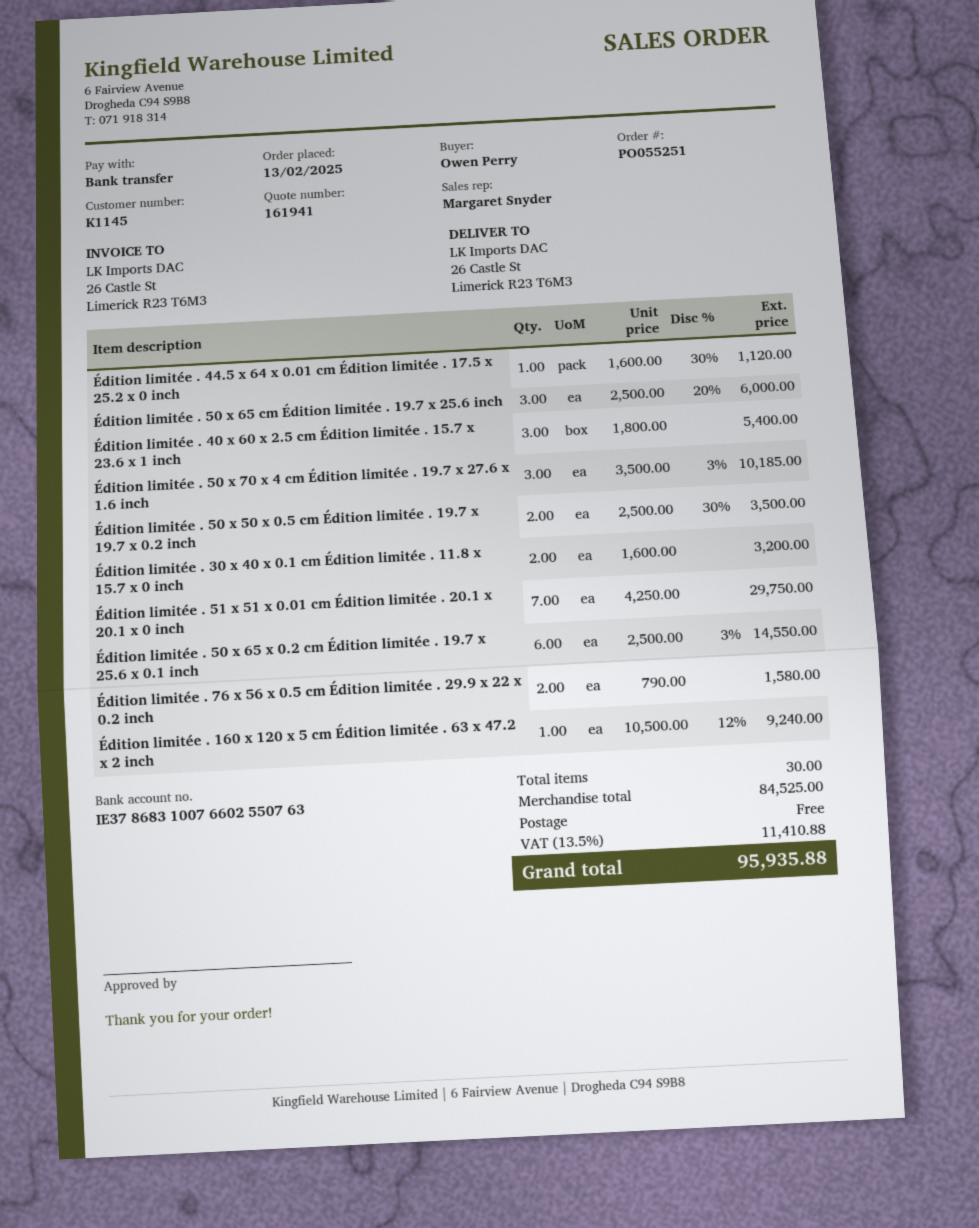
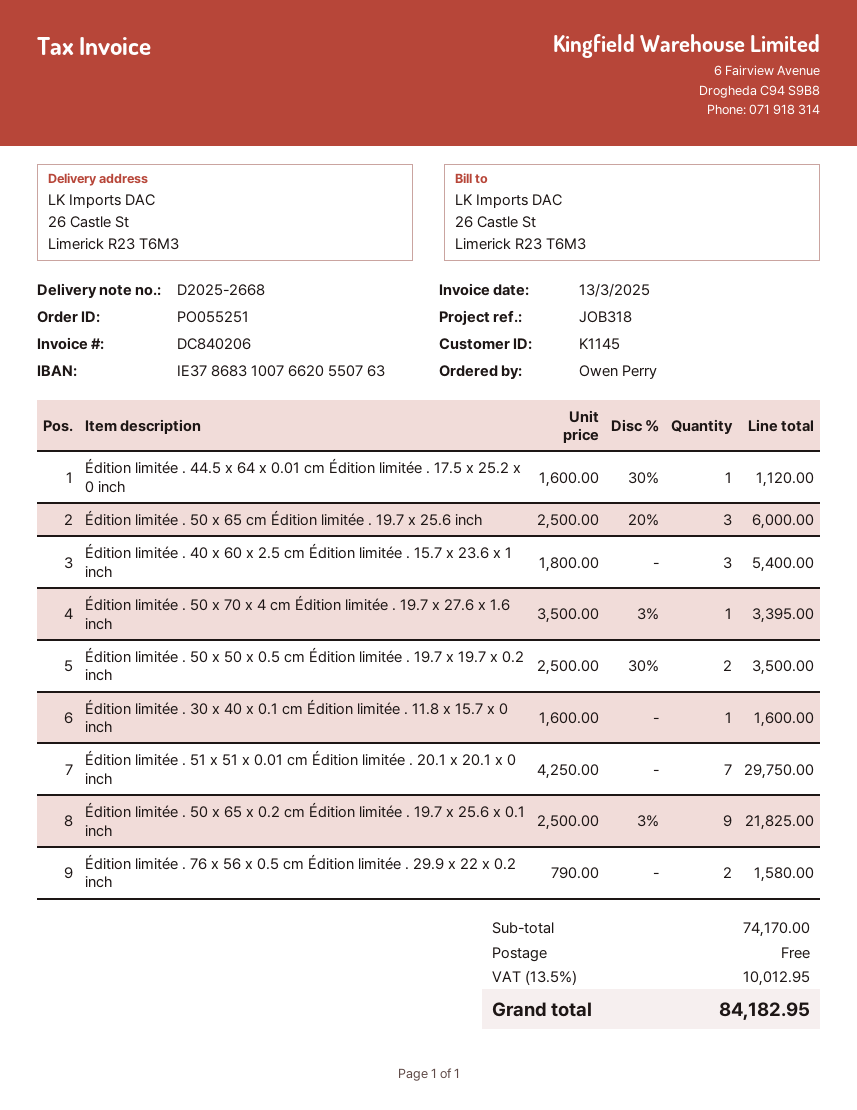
bank account: IE37868310076602550763 -> IE37868310076620550763
Édition limitée . 50 x 70 x 4 cm Édition limitée . 19.7 x 27.6 x 1.6 inch: 3 x 3500.00 - 3% = 10185.00 -> 1 x 3500.00 - 3% = 3395.00
Édition limitée . 30 x 40 x 0.1 cm Édition limitée . 11.8 x 15.7 x 0 inch: 2 x 1600.00 = 3200.00 -> 1 x 1600.00 = 1600.00
Édition limitée . 50 x 65 x 0.2 cm Édition limitée . 19.7 x 25.6 x 0.1 inch: 6 x 2500.00 - 3% = 14550.00 -> 9 x 2500.00 - 3% = 21825.00
Édition limitée . 160 x 120 x 5 cm Édition limitée . 63 x 47.2 x 2 inch: 1 x 10500.00 - 12% = 9240.00 -> none
subtotal: 84525.00 -> 74170.00
tax: 13.5% = 11410.88 -> 13.5% = 10012.95
total: 95935.88 -> 84182.95

